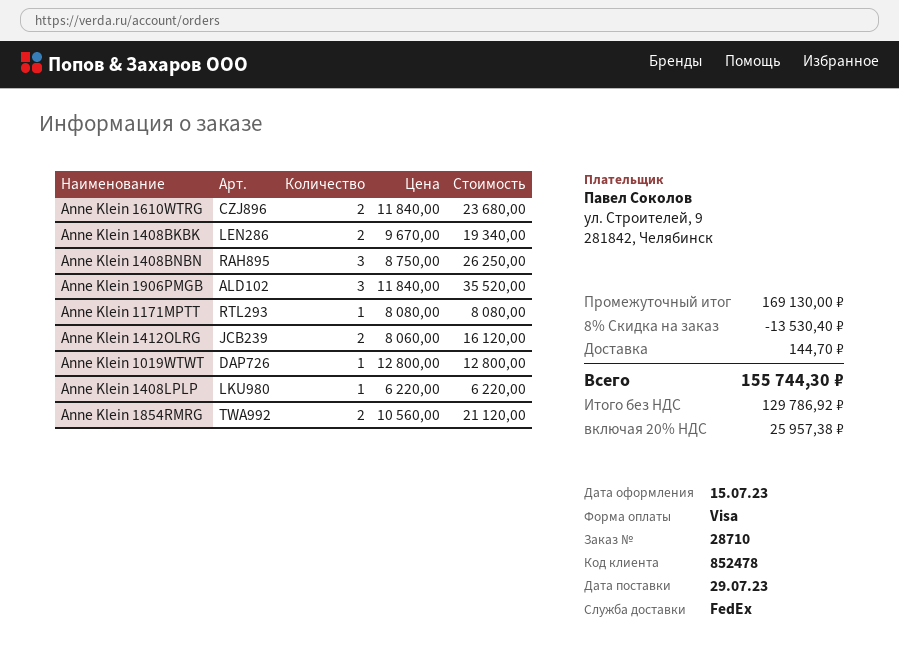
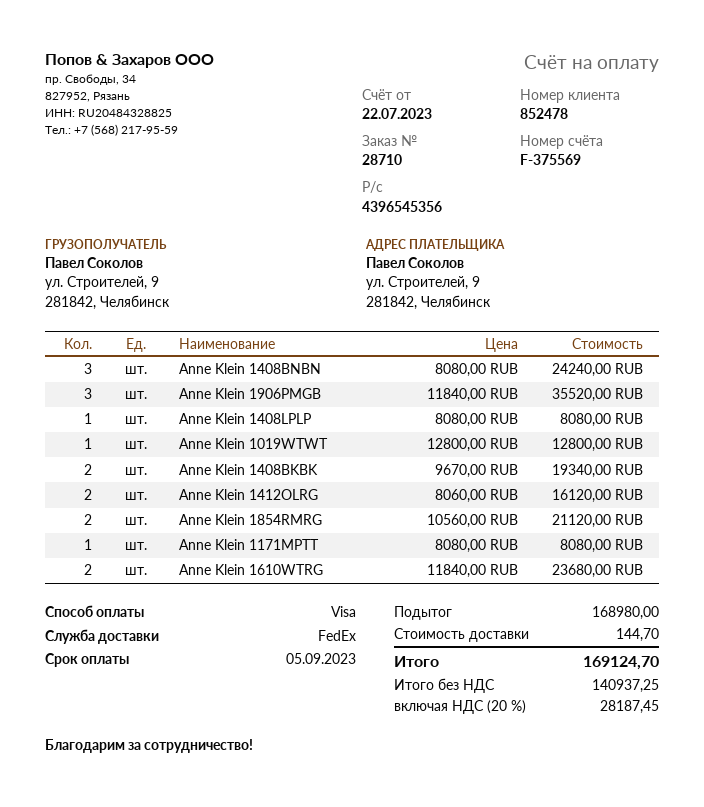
Anne Klein 1408BNBN: 3 x 8750.00 = 26250.00 -> 3 x 8080.00 = 24240.00
Anne Klein 1408LPLP: 1 x 6220.00 = 6220.00 -> 1 x 8080.00 = 8080.00
subtotal: 169130.00 -> 168980.00
discount: 8% = 13530.40 -> none
net: 129786.92 -> 140937.25
tax: 20% = 25957.38 -> 20% = 28187.45
total: 155744.30 -> 169124.70

